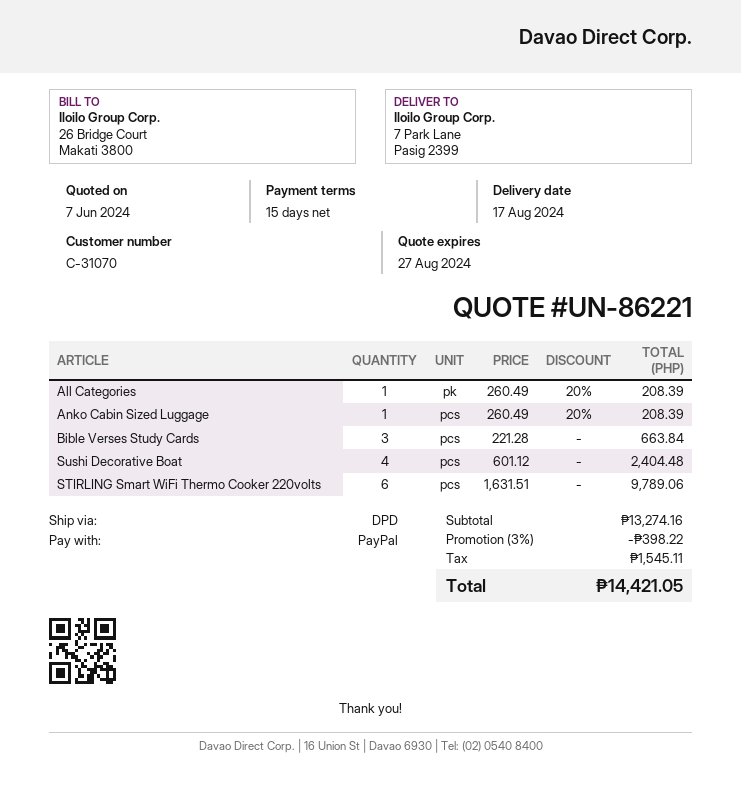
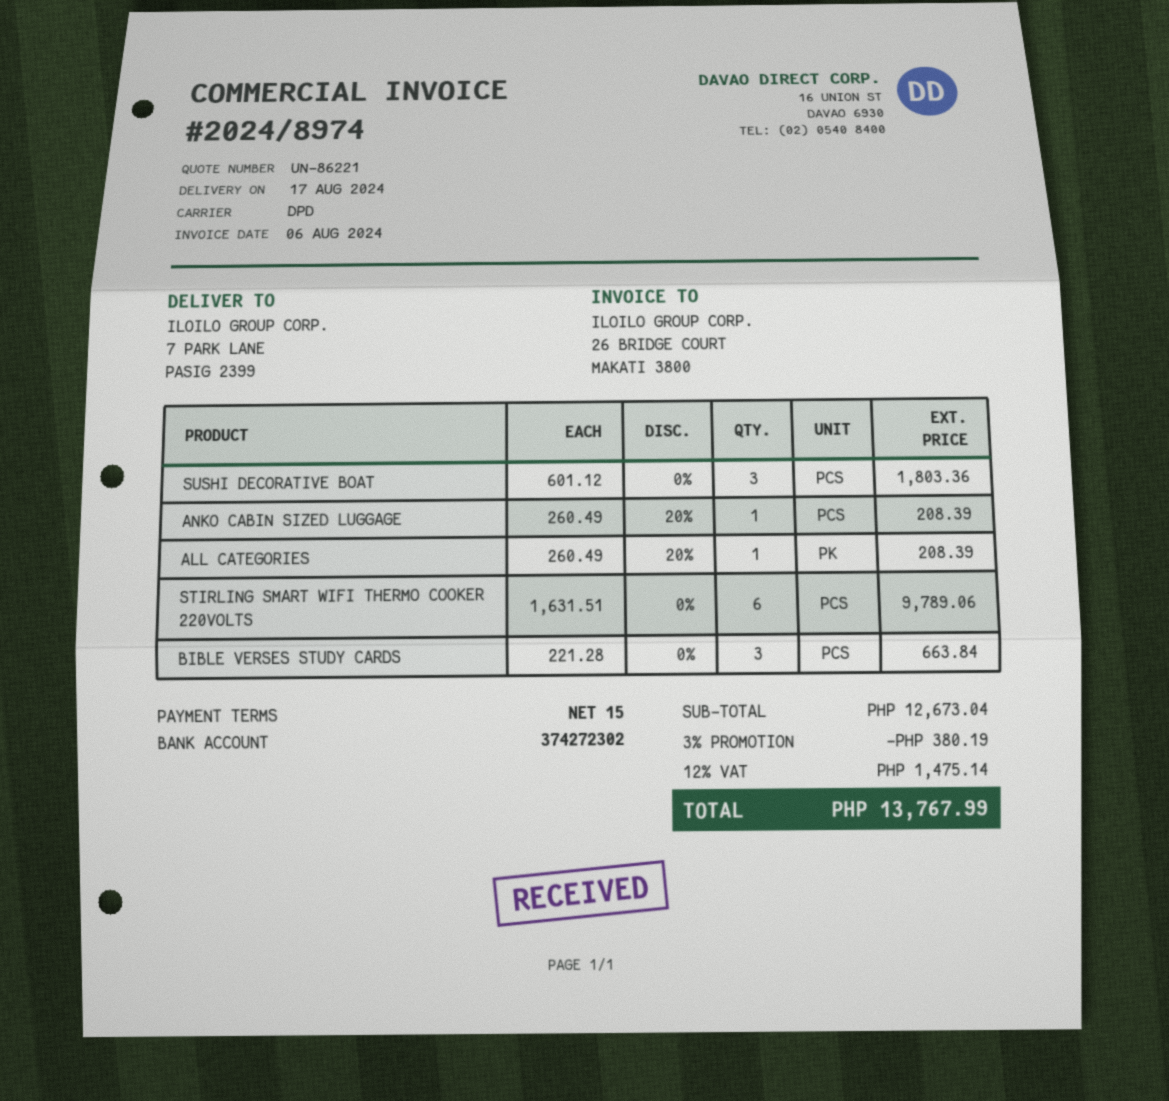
Sushi Decorative Boat: 4 x 601.12 = 2404.48 -> 3 x 601.12 = 1803.36
subtotal: 13274.16 -> 12673.04
discount: 3% = 398.22 -> 3% = 380.19
tax: 1545.11 -> 1475.14
total: 14421.05 -> 13767.99

